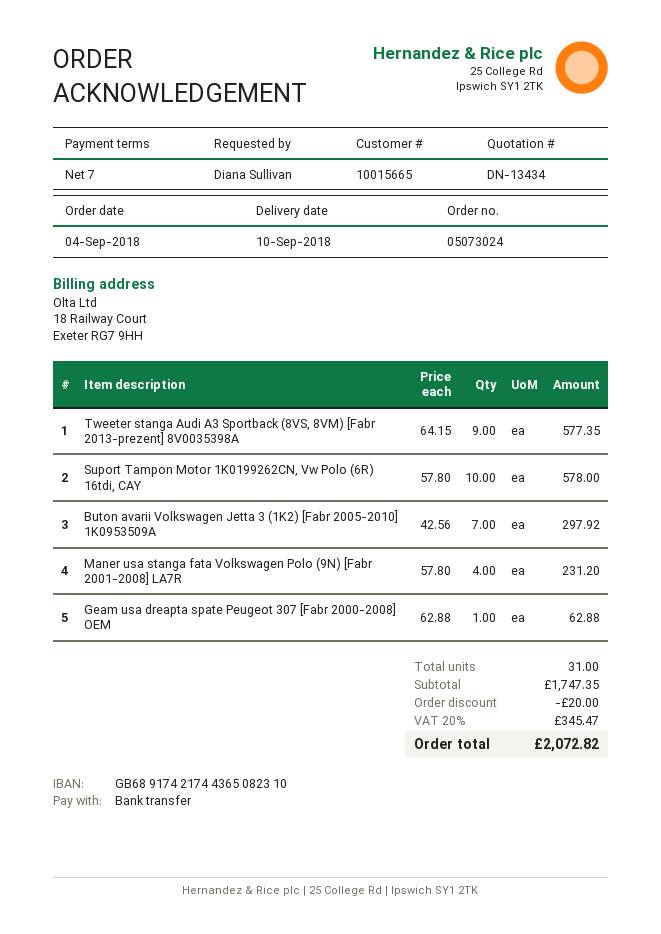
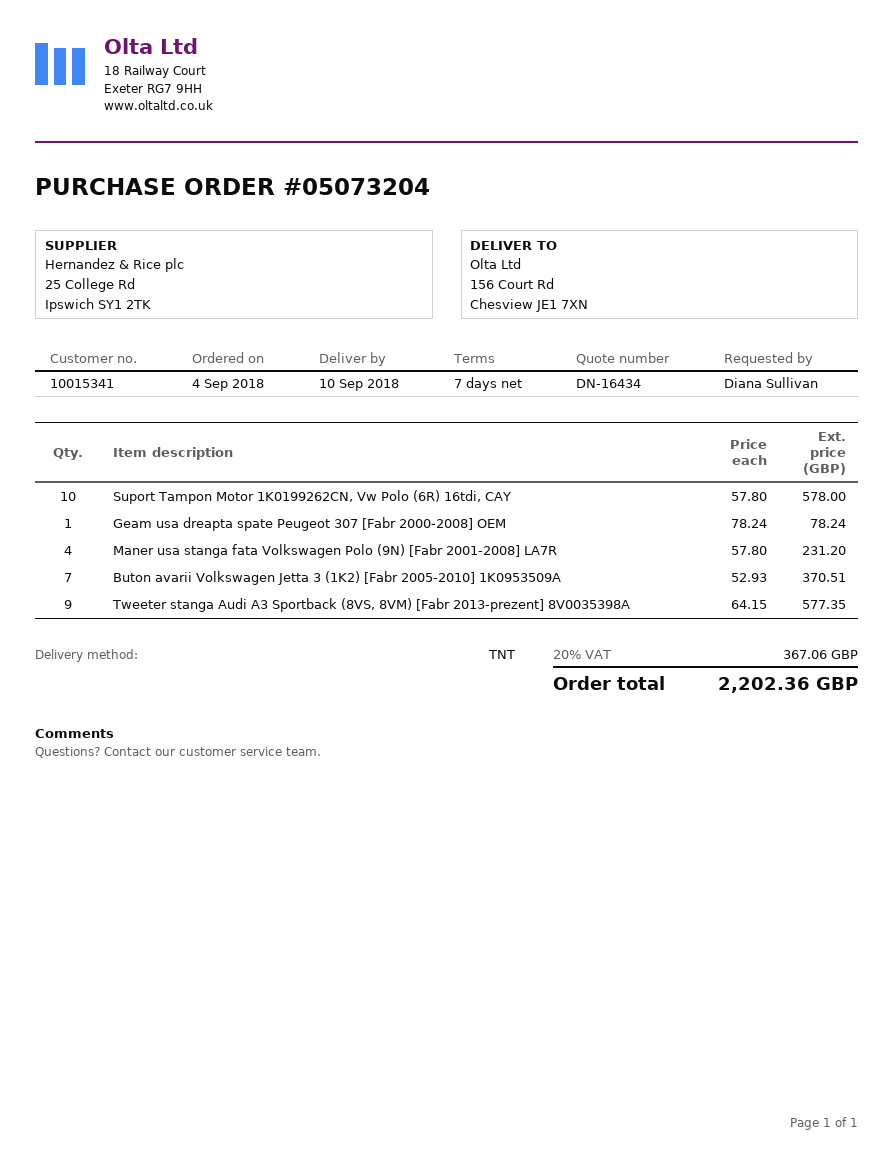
quote number: DN-13434 -> DN-16434
order number: 05073024 -> 05073204
customer number: 10015665 -> 10015341
Buton avarii Volkswagen Jetta 3 (1K2) [Fabr 2005-2010] 1K0953509A: 7 x 42.56 = 297.92 -> 7 x 52.93 = 370.51
Geam usa dreapta spate Peugeot 307 [Fabr 2000-2008] OEM: 1 x 62.88 = 62.88 -> 1 x 78.24 = 78.24
discount: 20.00 -> none
tax: 20% = 345.47 -> 20% = 367.06
total: 2072.82 -> 2202.36

